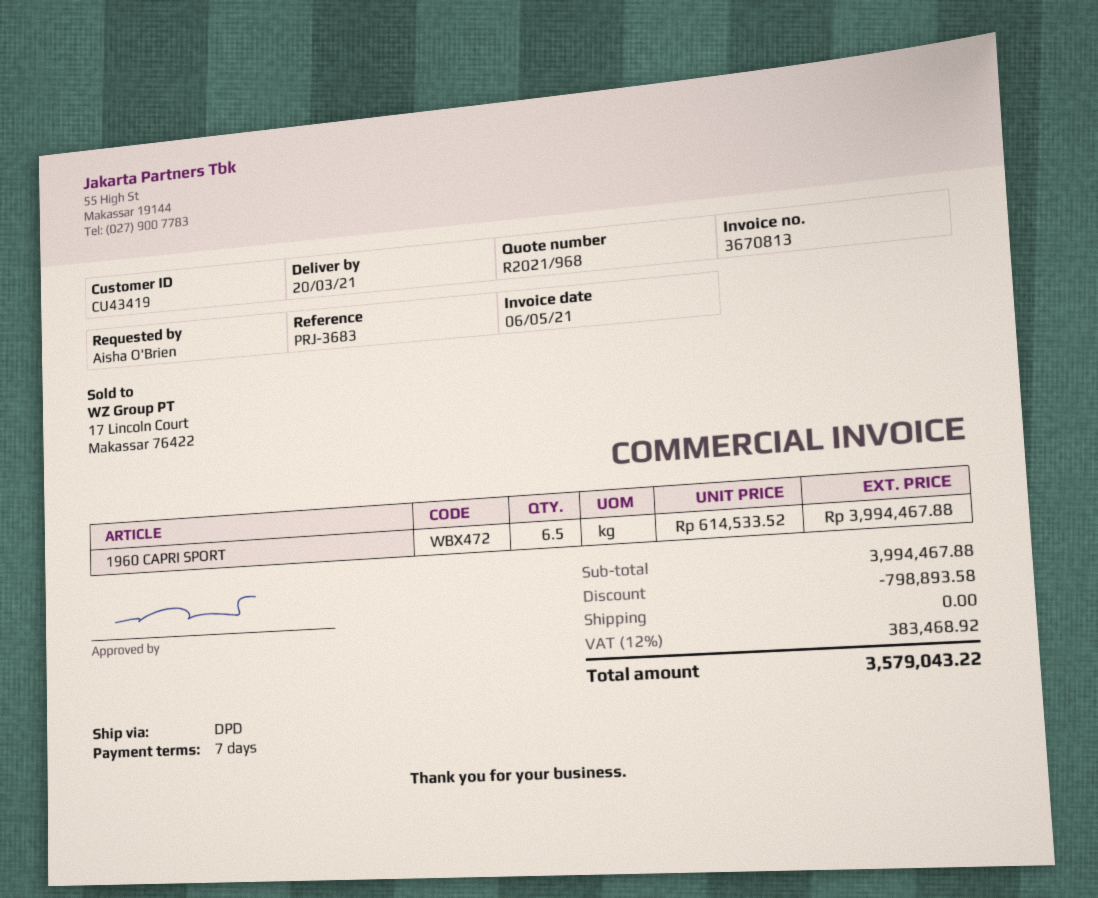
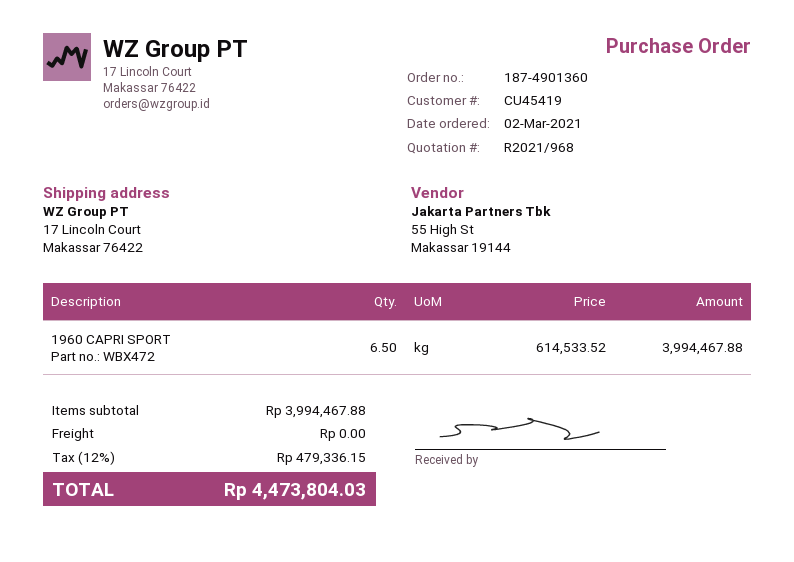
customer number: CU43419 -> CU45419
discount: 798893.58 -> none
tax: 12% = 383468.92 -> 12% = 479336.15
total: 3579043.22 -> 4473804.03

